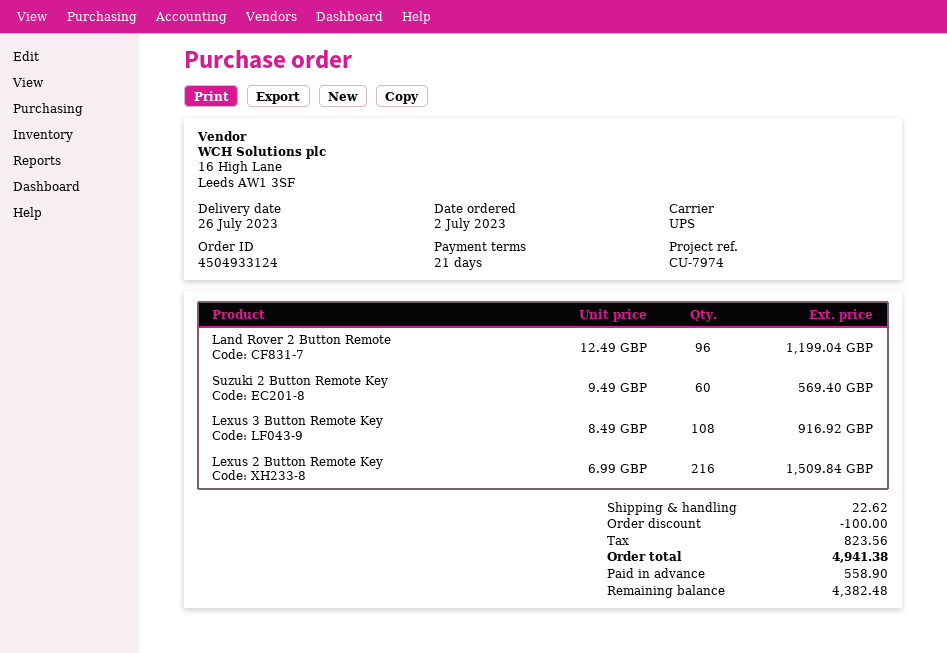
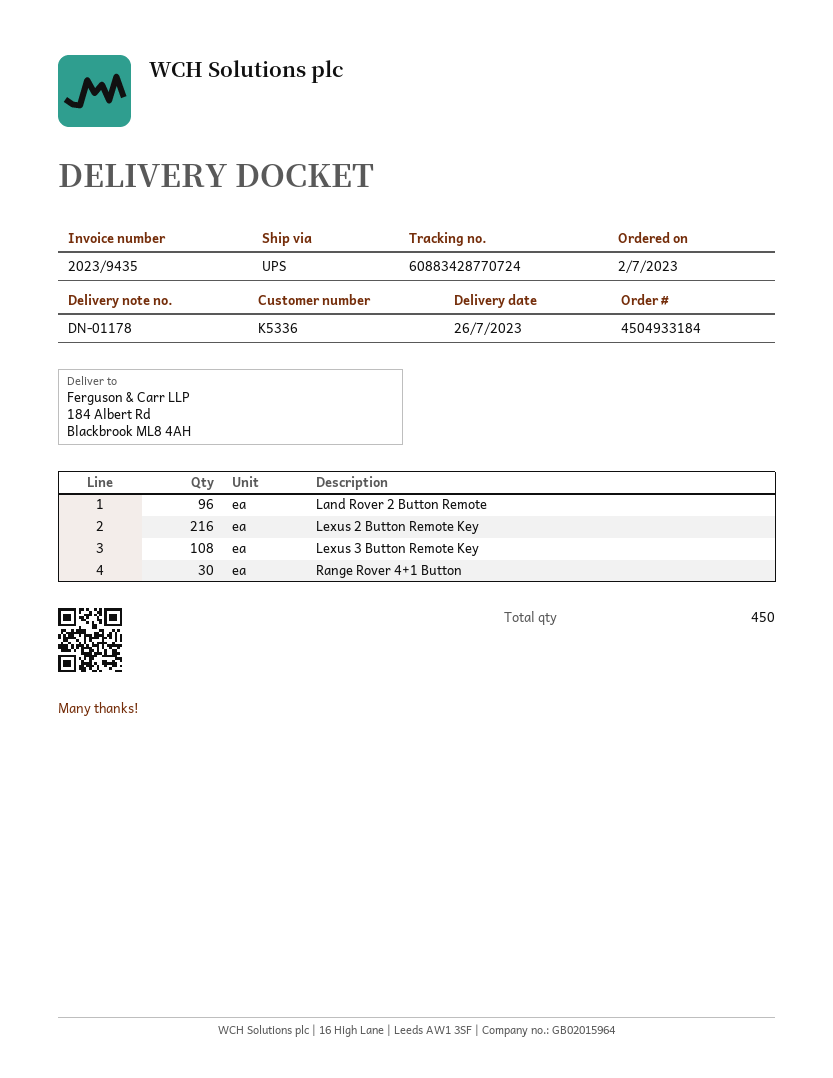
order number: 4504933124 -> 4504933184
Suzuki 2 Button Remote Key: 60 -> none
Range Rover 4+1 Button: none -> 30

